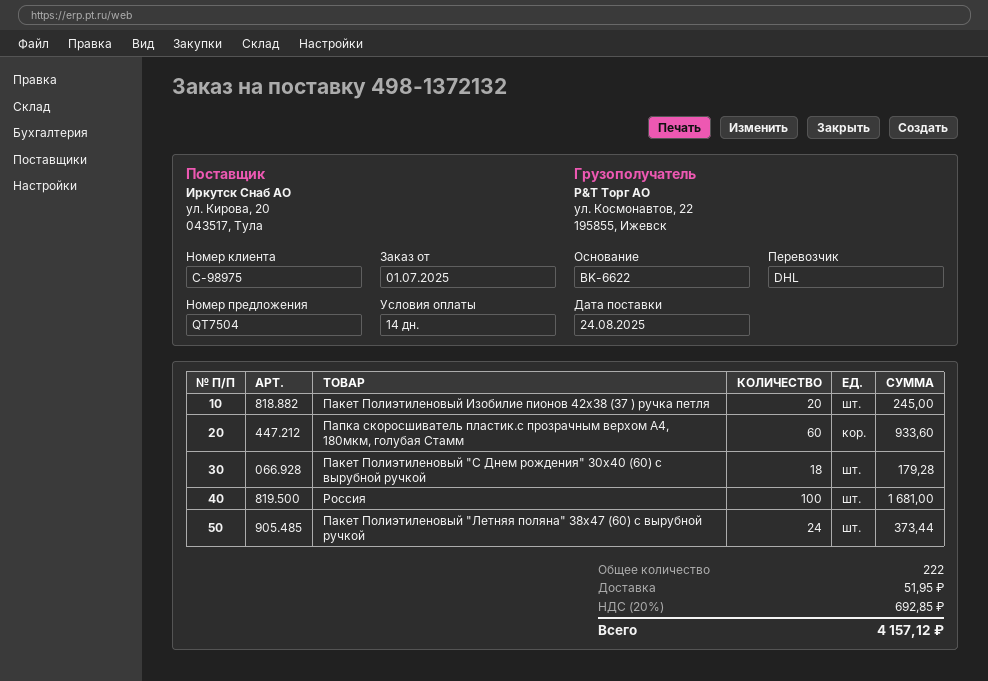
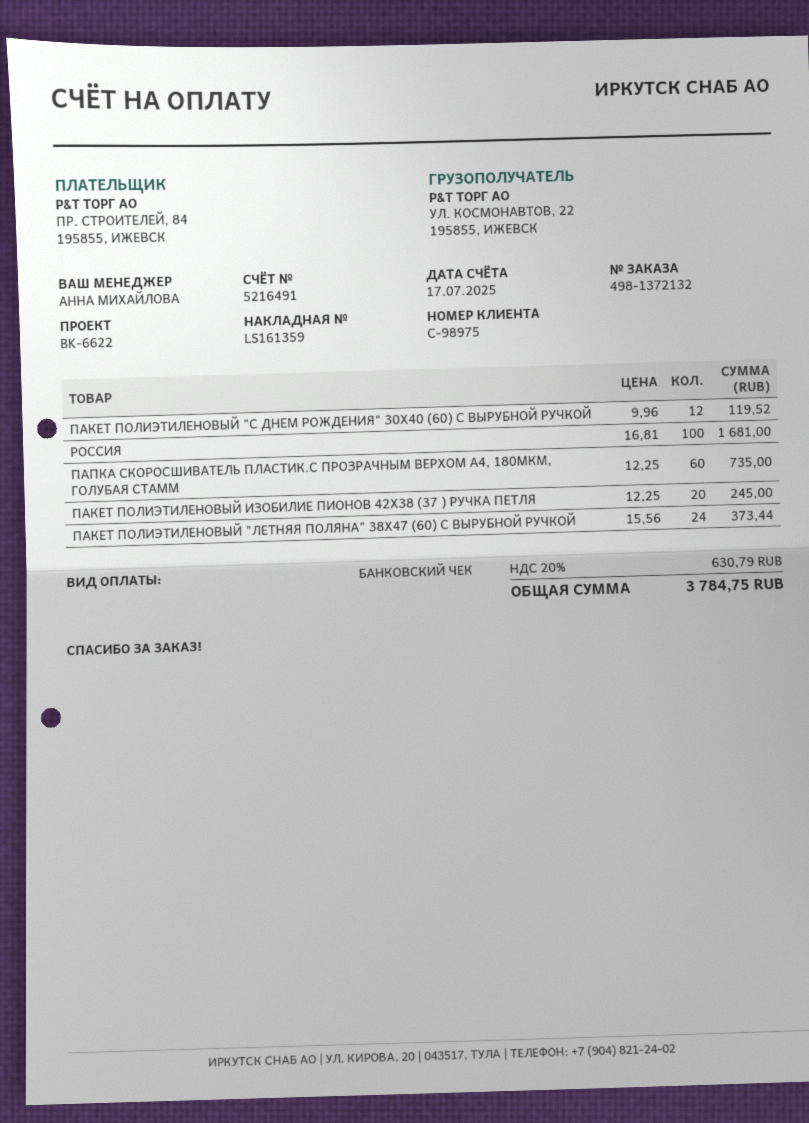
Папка скоросшиватель пластик.с прозрачным верхом А4, 180мкм, голубая Стамм: 60 for 933.60 -> 60 for 735.00
Пакет Полиэтиленовый "С Днем рождения" 30х40 (60) с вырубной ручкой: 18 for 179.28 -> 12 for 119.52
shipping: 51.95 -> none
tax: 20% = 692.85 -> 20% = 630.79
total: 4157.12 -> 3784.75

